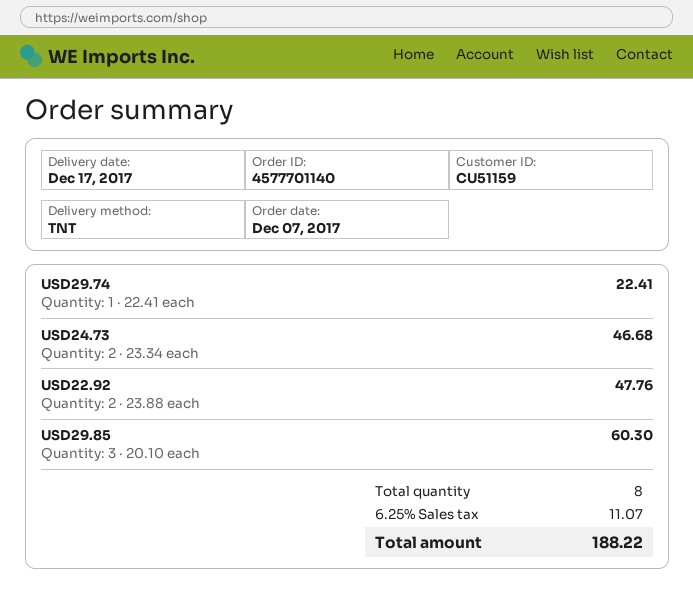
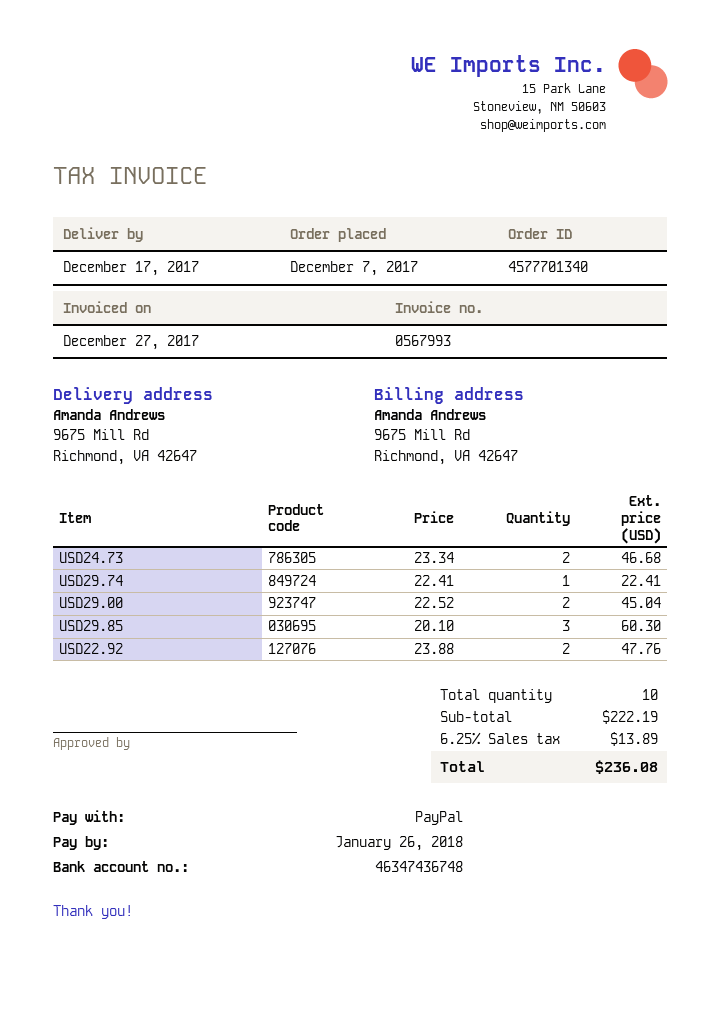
order number: 4577701140 -> 4577701340
USD29.00: none -> 2 x 22.52 = 45.04
total quantity: 8 -> 10
tax: 6.25% = 11.07 -> 6.25% = 13.89
total: 188.22 -> 236.08

